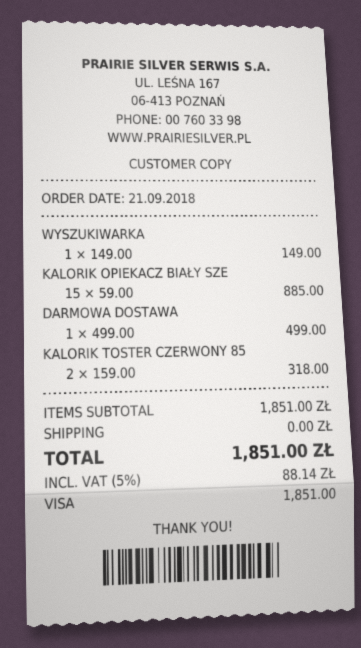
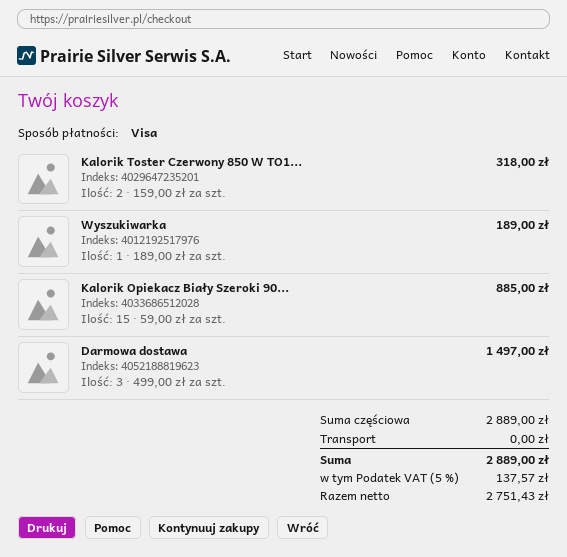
WYSZUKIWARKA: 1 x 149.00 = 149.00 -> 1 x 189.00 = 189.00
DARMOWA DOSTAWA: 1 x 499.00 = 499.00 -> 3 x 499.00 = 1497.00
subtotal: 1851.00 -> 2889.00
tax: 5% = 88.14 -> 5% = 137.57
total: 1851.00 -> 2889.00

